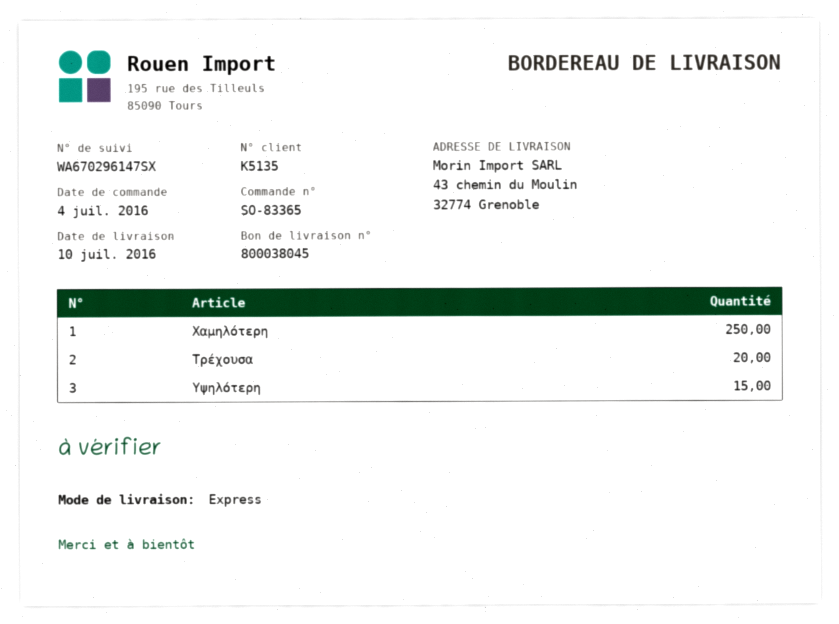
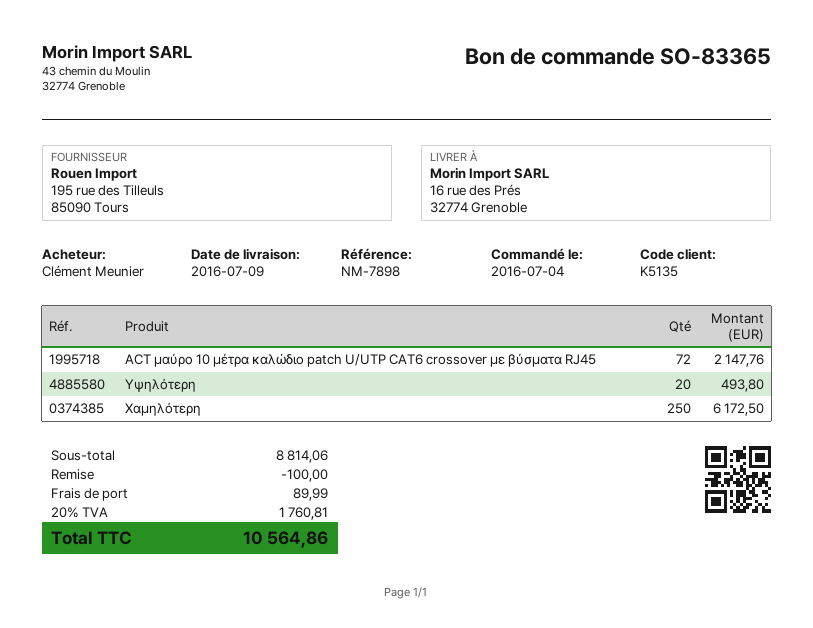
delivery date: 2016-07-10 -> 2016-07-09
ship to: 43 chemin du Moulin, 32774 Grenoble -> 16 rue des Prés, 32774 Grenoble
Τρέχουσα: 20 -> none
Υψηλότερη: 15 -> 20
ACT μαύρο 10 μέτρα καλώδιο patch U/UTP CAT6 crossover με βύσματα RJ45: none -> 72

